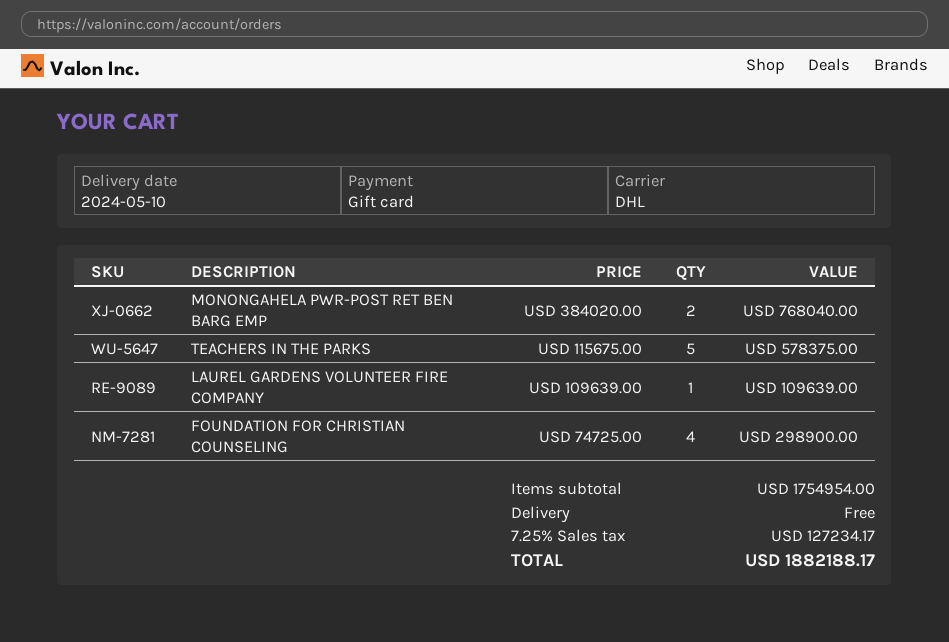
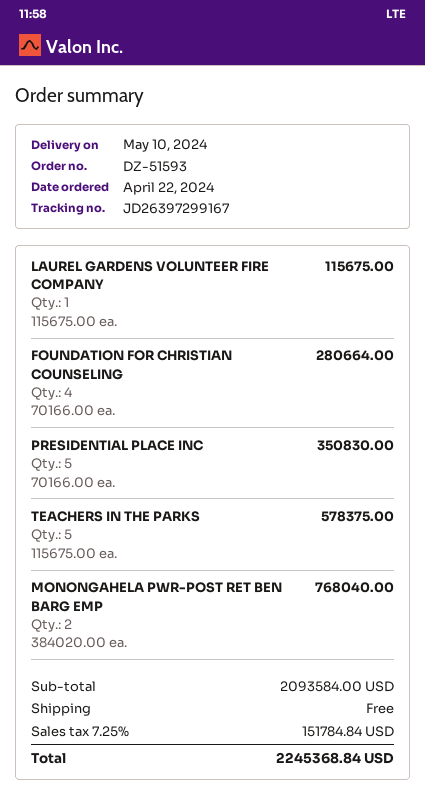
LAUREL GARDENS VOLUNTEER FIRE COMPANY: 1 x 109639.00 = 109639.00 -> 1 x 115675.00 = 115675.00
FOUNDATION FOR CHRISTIAN COUNSELING: 4 x 74725.00 = 298900.00 -> 4 x 70166.00 = 280664.00
PRESIDENTIAL PLACE INC: none -> 5 x 70166.00 = 350830.00
subtotal: 1754954.00 -> 2093584.00
tax: 7.25% = 127234.17 -> 7.25% = 151784.84
total: 1882188.17 -> 2245368.84

